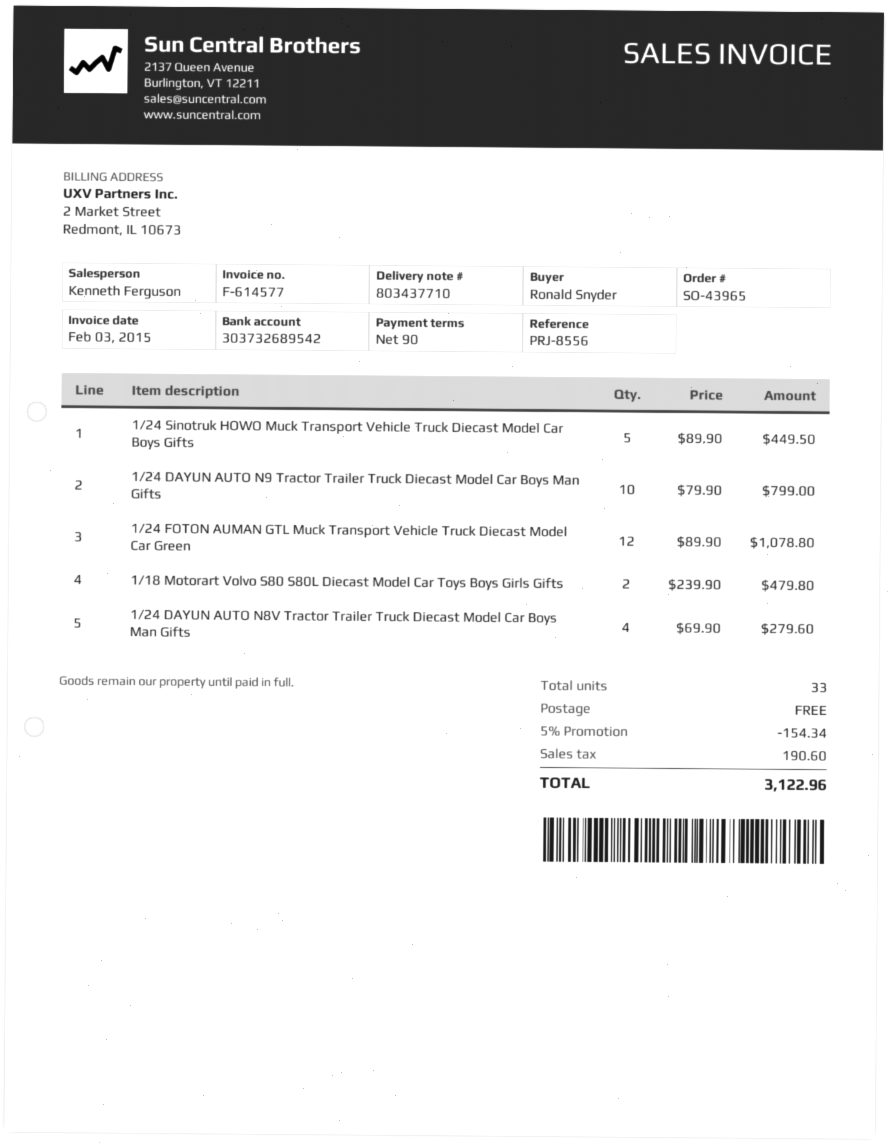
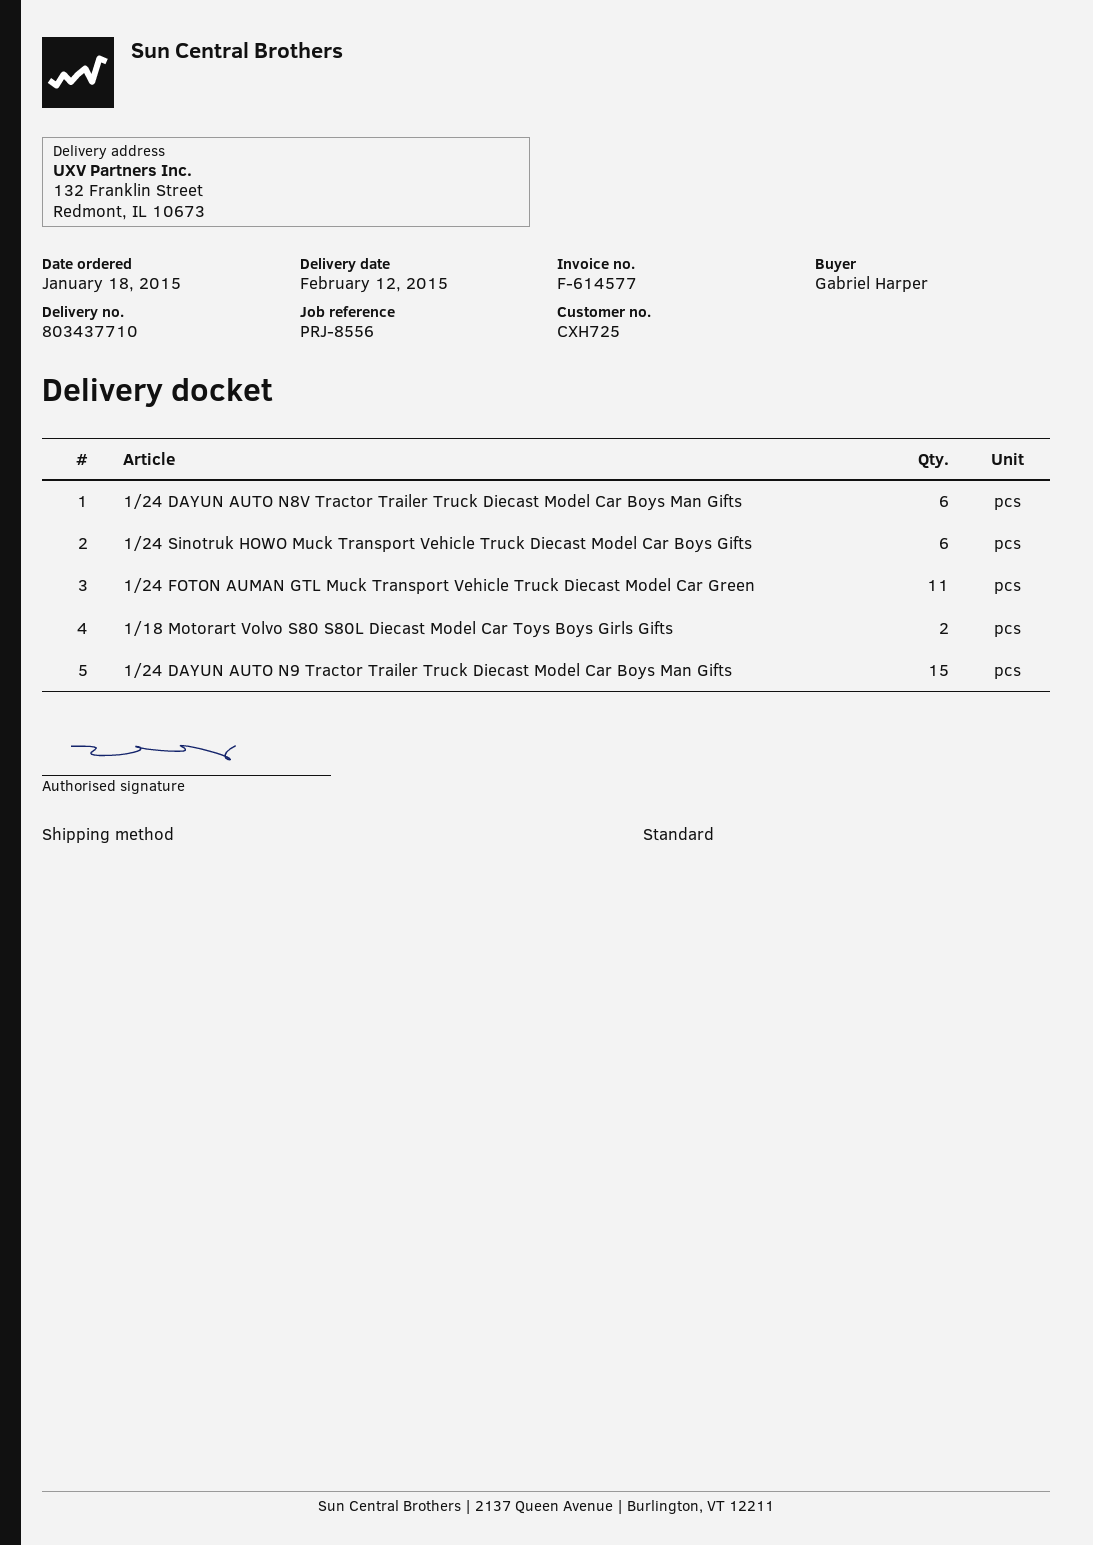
ordered by: Ronald Snyder -> Gabriel Harper
1/24 Sinotruk HOWO Muck Transport Vehicle Truck Diecast Model Car Boys Gifts: 5 -> 6
1/24 DAYUN AUTO N9 Tractor Trailer Truck Diecast Model Car Boys Man Gifts: 10 -> 15
1/24 FOTON AUMAN GTL Muck Transport Vehicle Truck Diecast Model Car Green: 12 -> 11
1/24 DAYUN AUTO N8V Tractor Trailer Truck Diecast Model Car Boys Man Gifts: 4 -> 6

